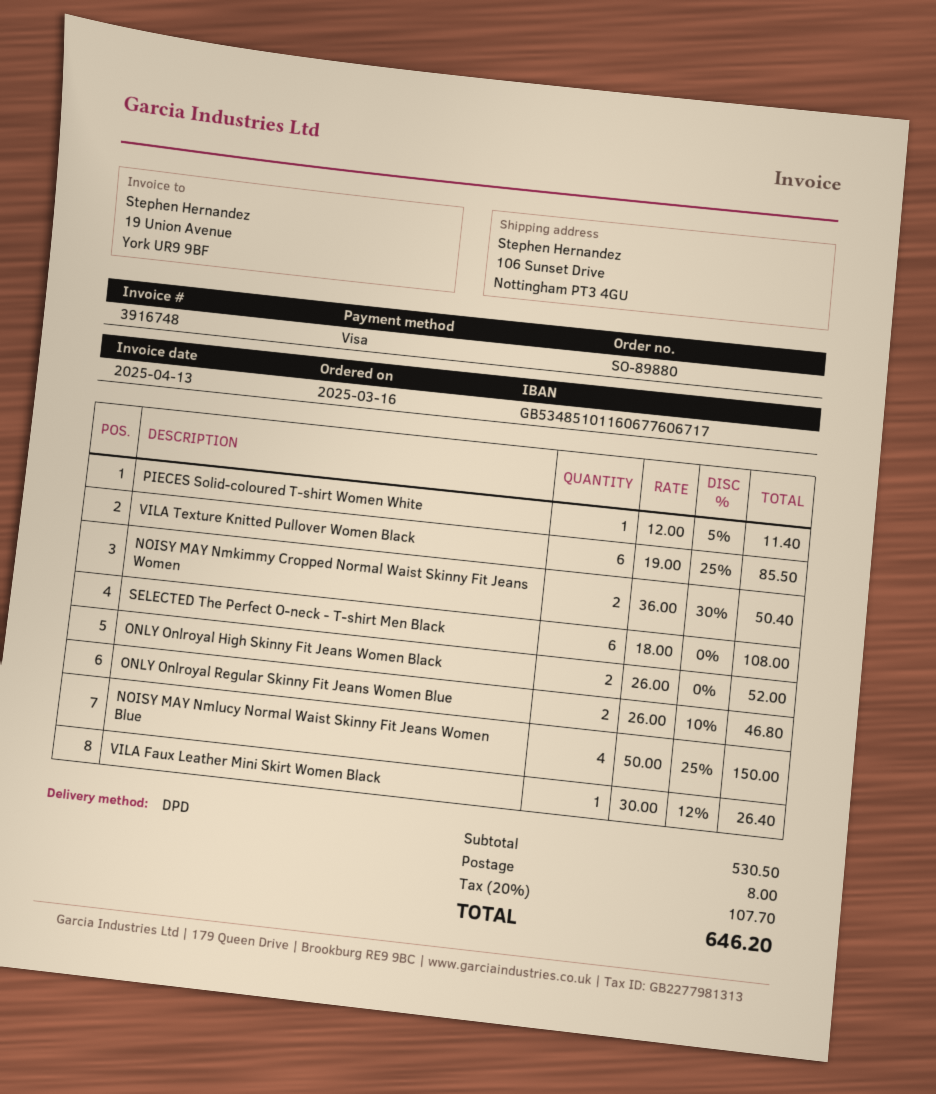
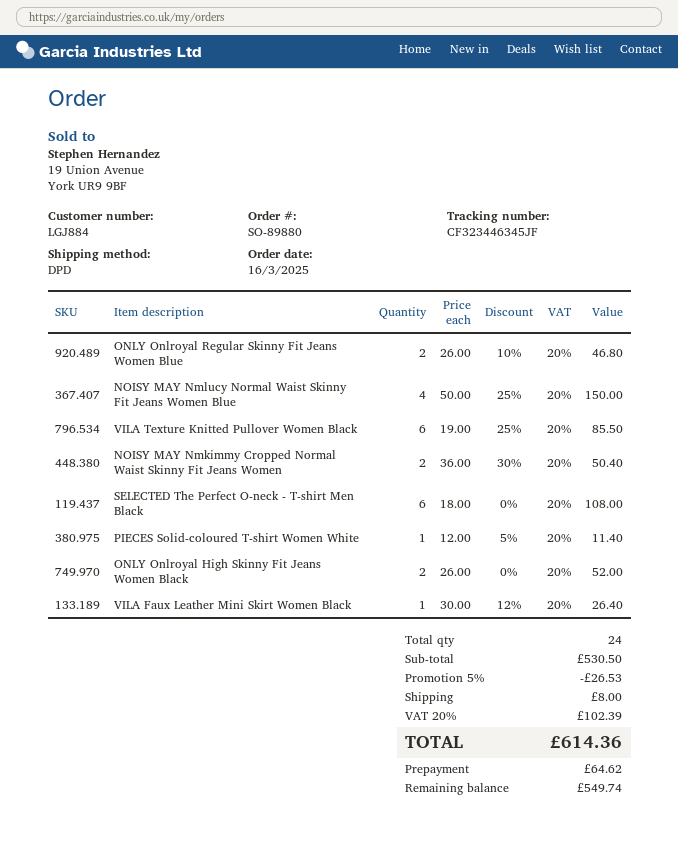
discount: none -> 5% = 26.53
tax: 20% = 107.70 -> 20% = 102.39
total: 646.20 -> 614.36

